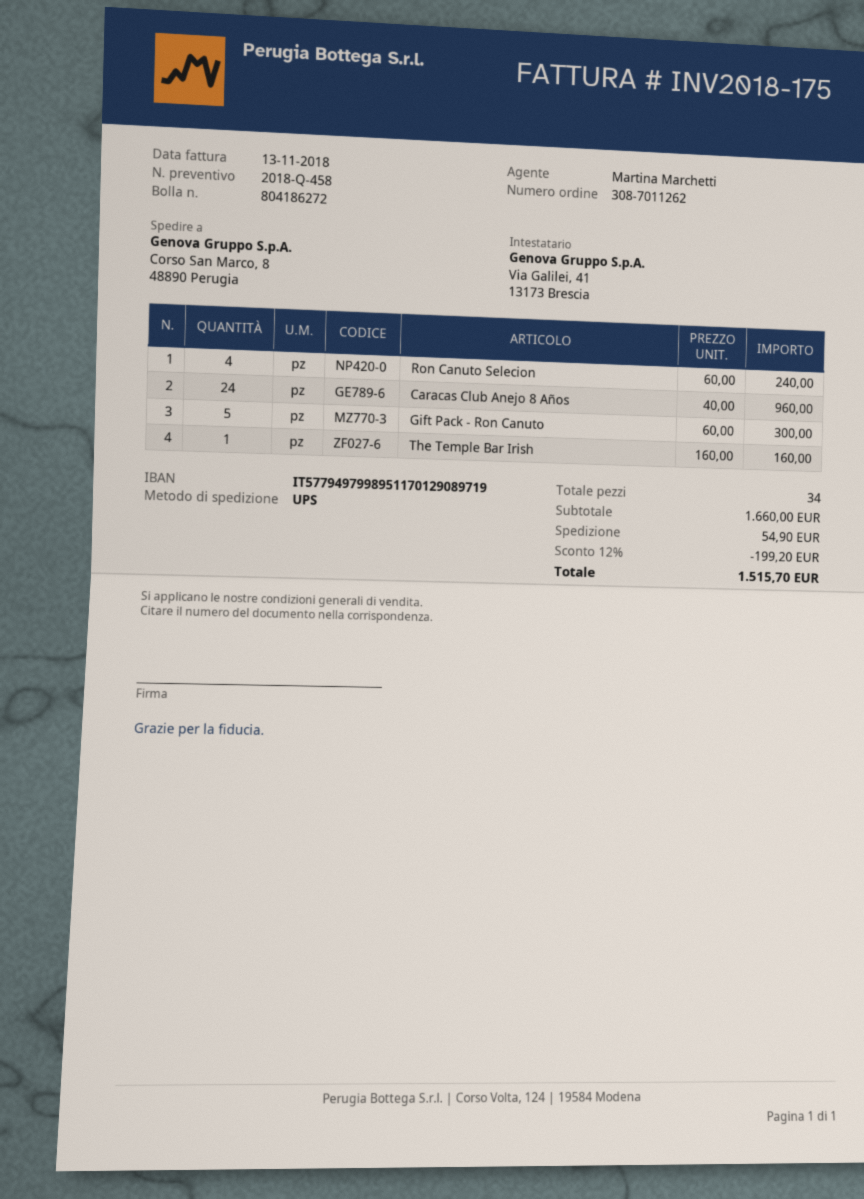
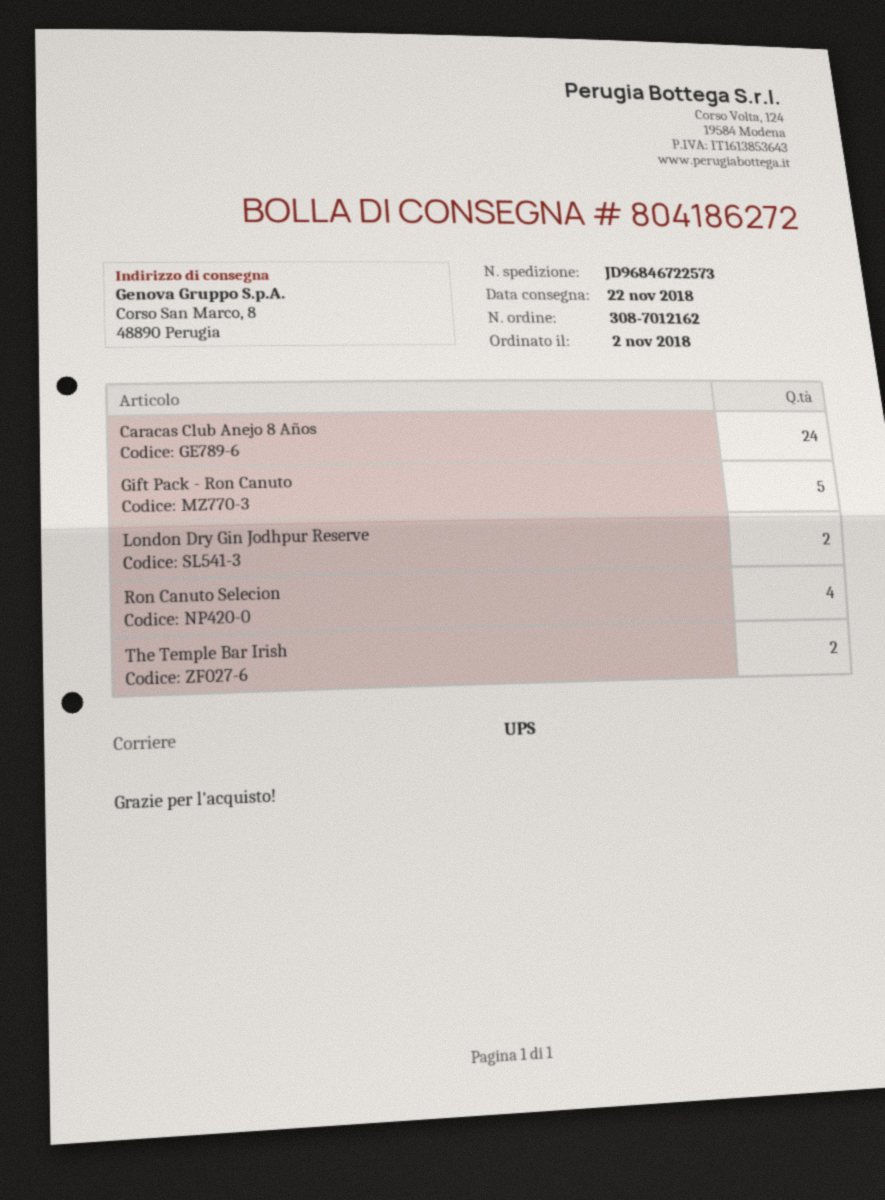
order number: 308-7011262 -> 308-7012162
The Temple Bar Irish: 1 -> 2
London Dry Gin Jodhpur Reserve: none -> 2

